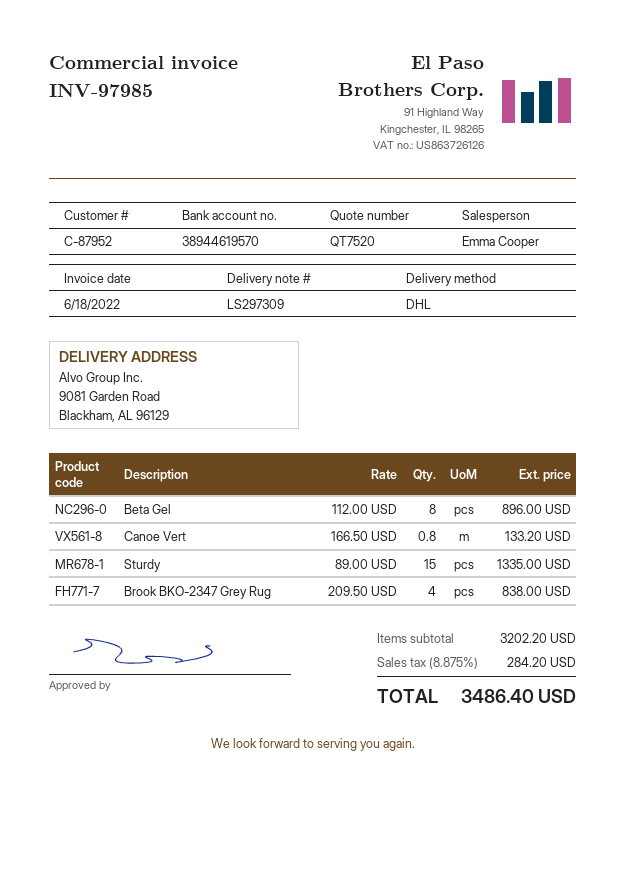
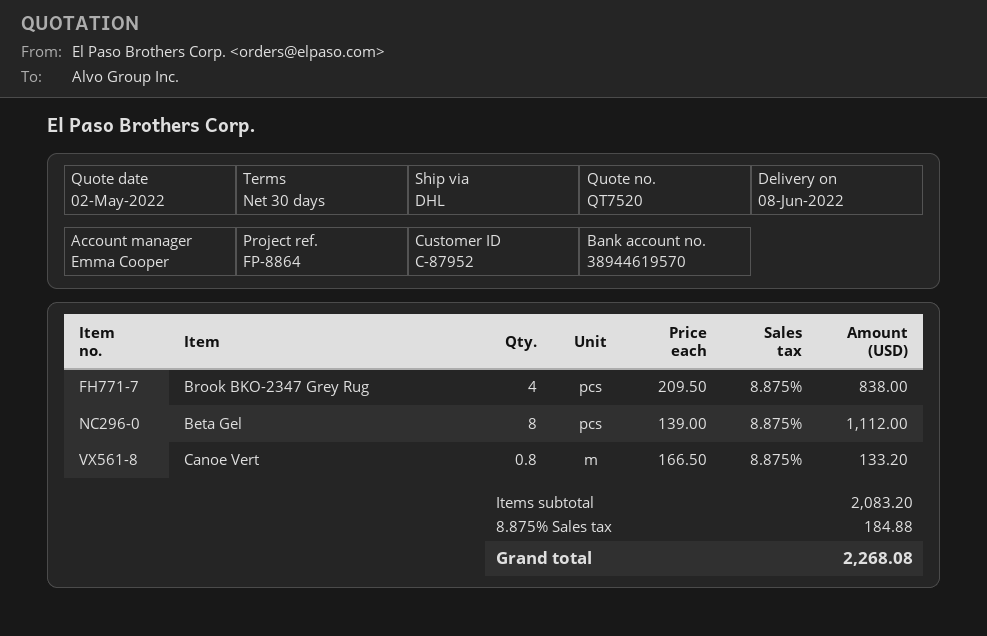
Beta Gel: 8 x 112.00 = 896.00 -> 8 x 139.00 = 1112.00
Sturdy: 15 x 89.00 = 1335.00 -> none
subtotal: 3202.20 -> 2083.20
tax: 8.875% = 284.20 -> 8.875% = 184.88
total: 3486.40 -> 2268.08

